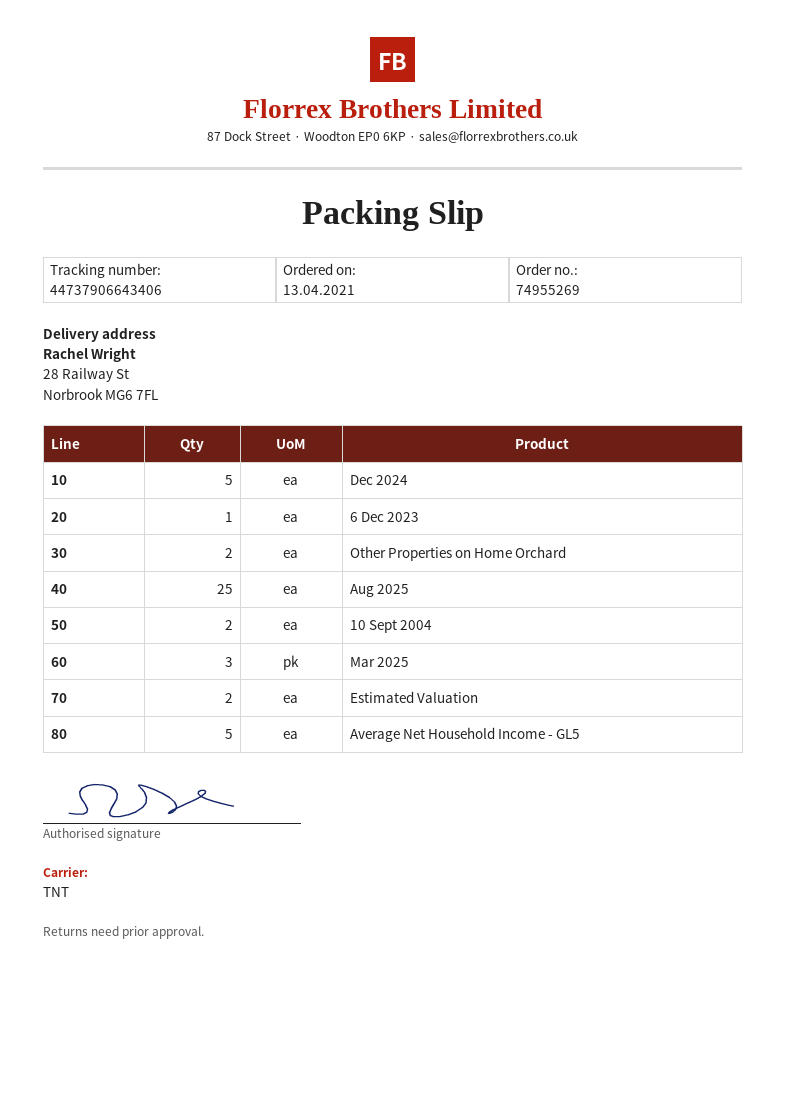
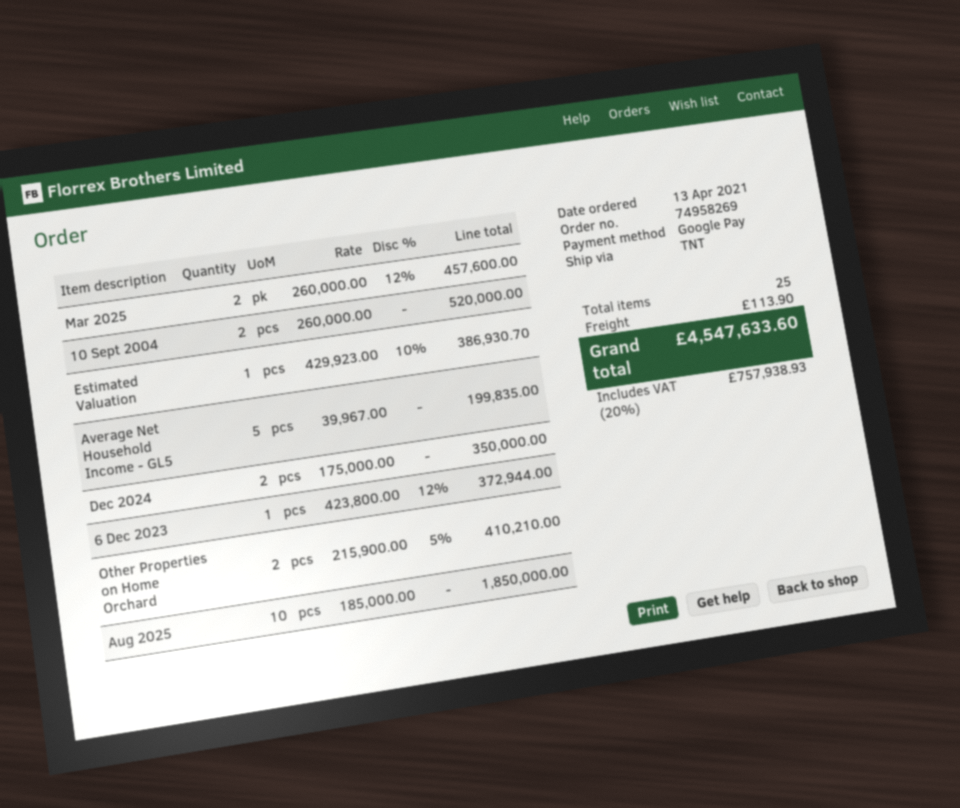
order number: 74955269 -> 74958269
Dec 2024: 5 -> 2
Aug 2025: 25 -> 10
Mar 2025: 3 -> 2
Estimated Valuation: 2 -> 1

